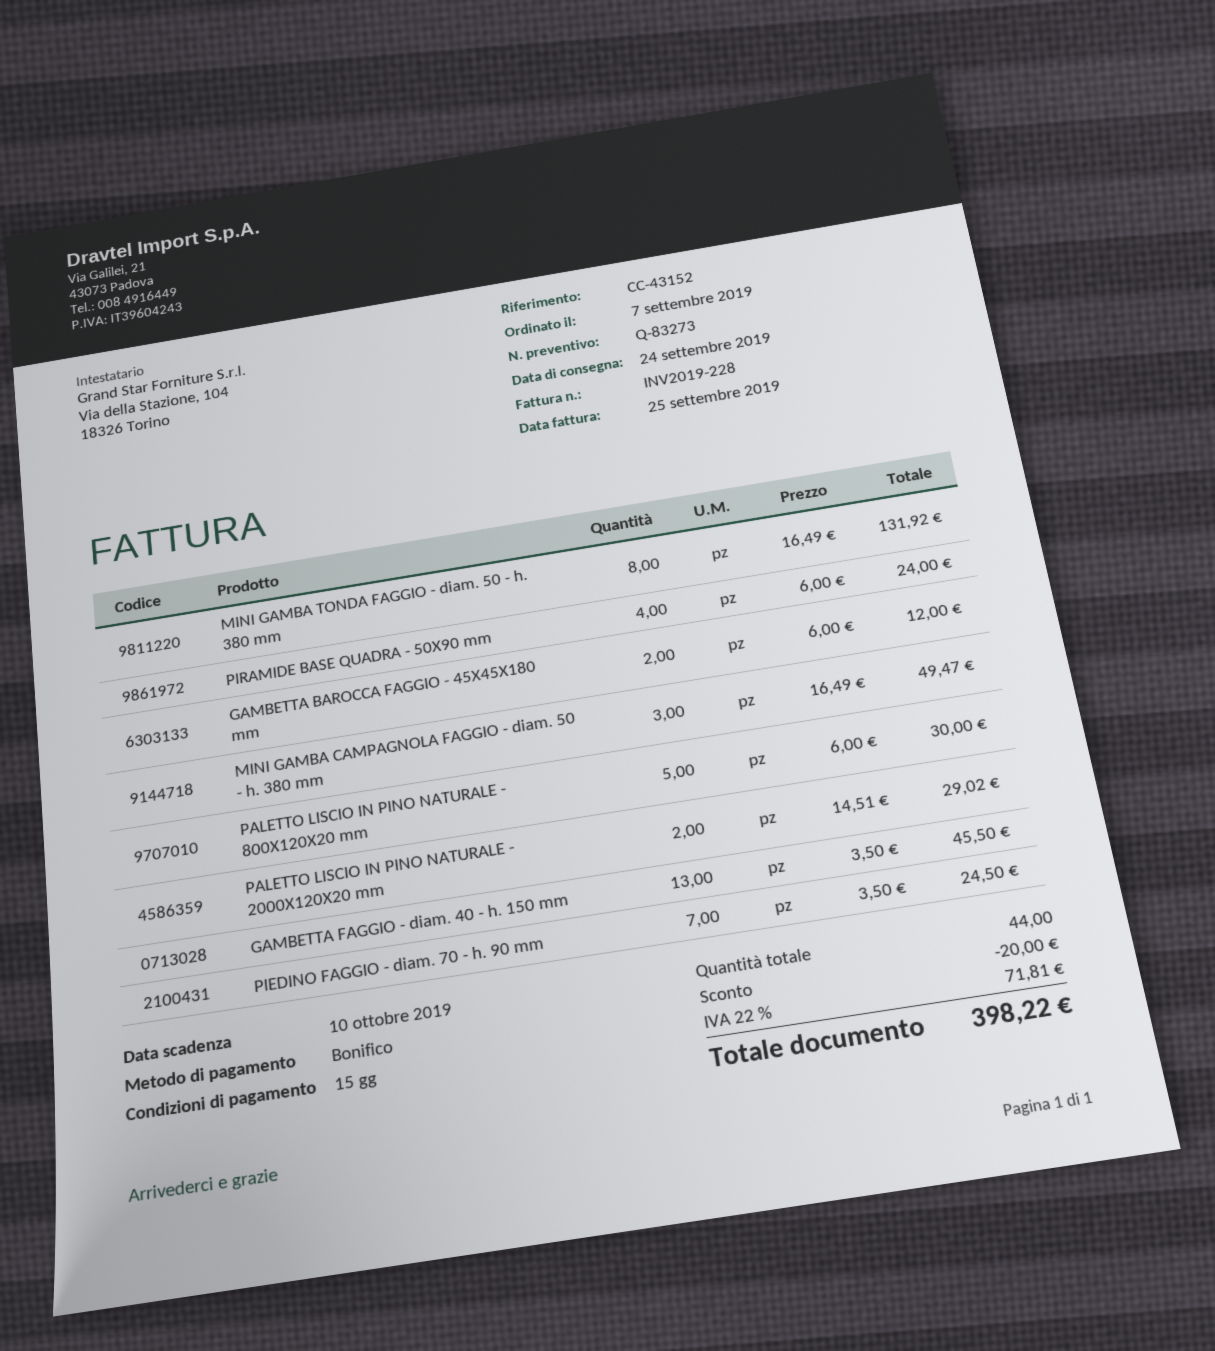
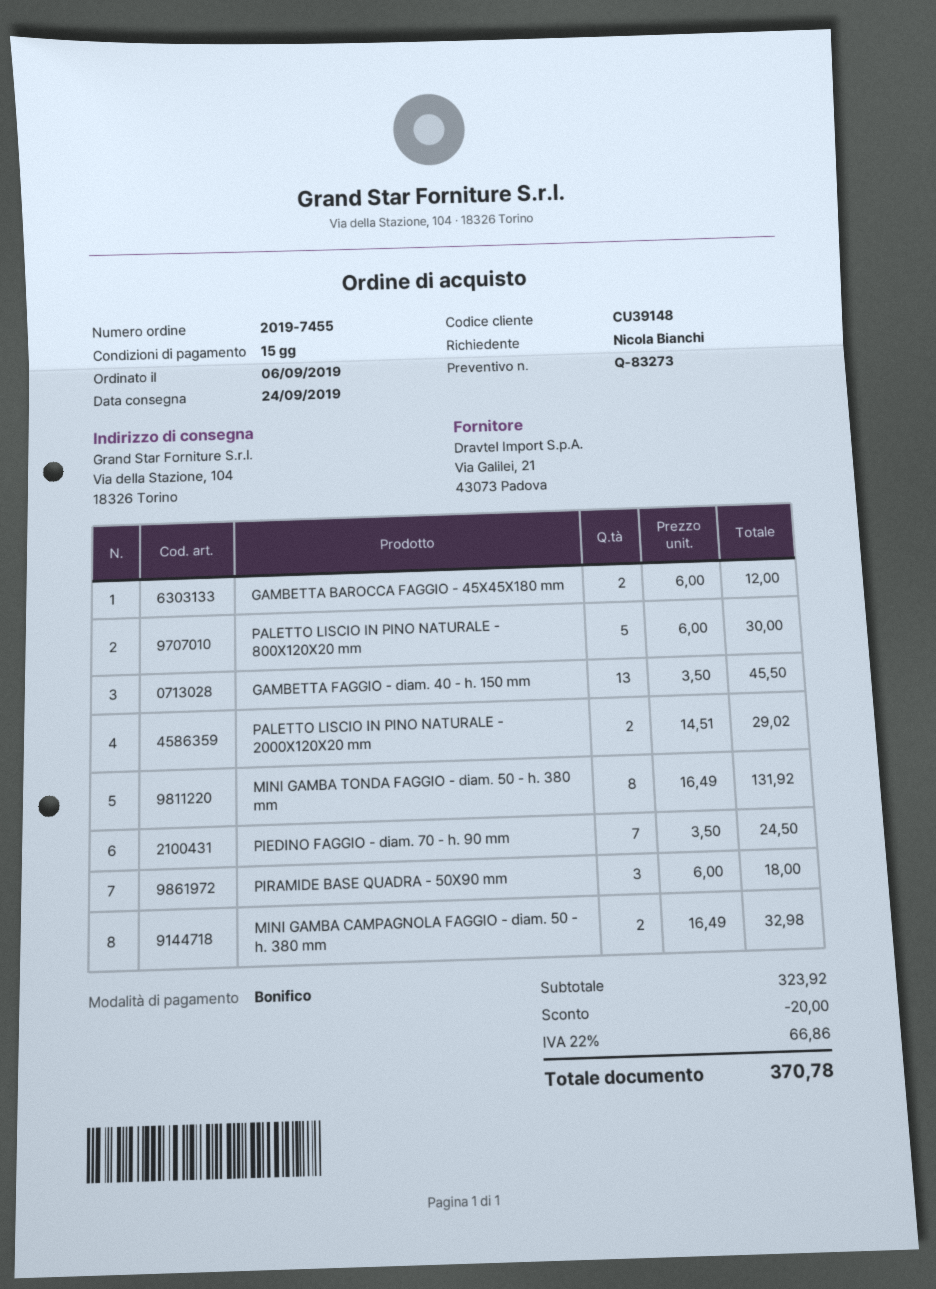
order date: 2019-09-07 -> 2019-09-06
PIRAMIDE BASE QUADRA - 50X90 mm: 4 x 6.00 = 24.00 -> 3 x 6.00 = 18.00
MINI GAMBA CAMPAGNOLA FAGGIO - diam. 50 - h. 380 mm: 3 x 16.49 = 49.47 -> 2 x 16.49 = 32.98
tax: 22% = 71.81 -> 22% = 66.86
total: 398.22 -> 370.78

